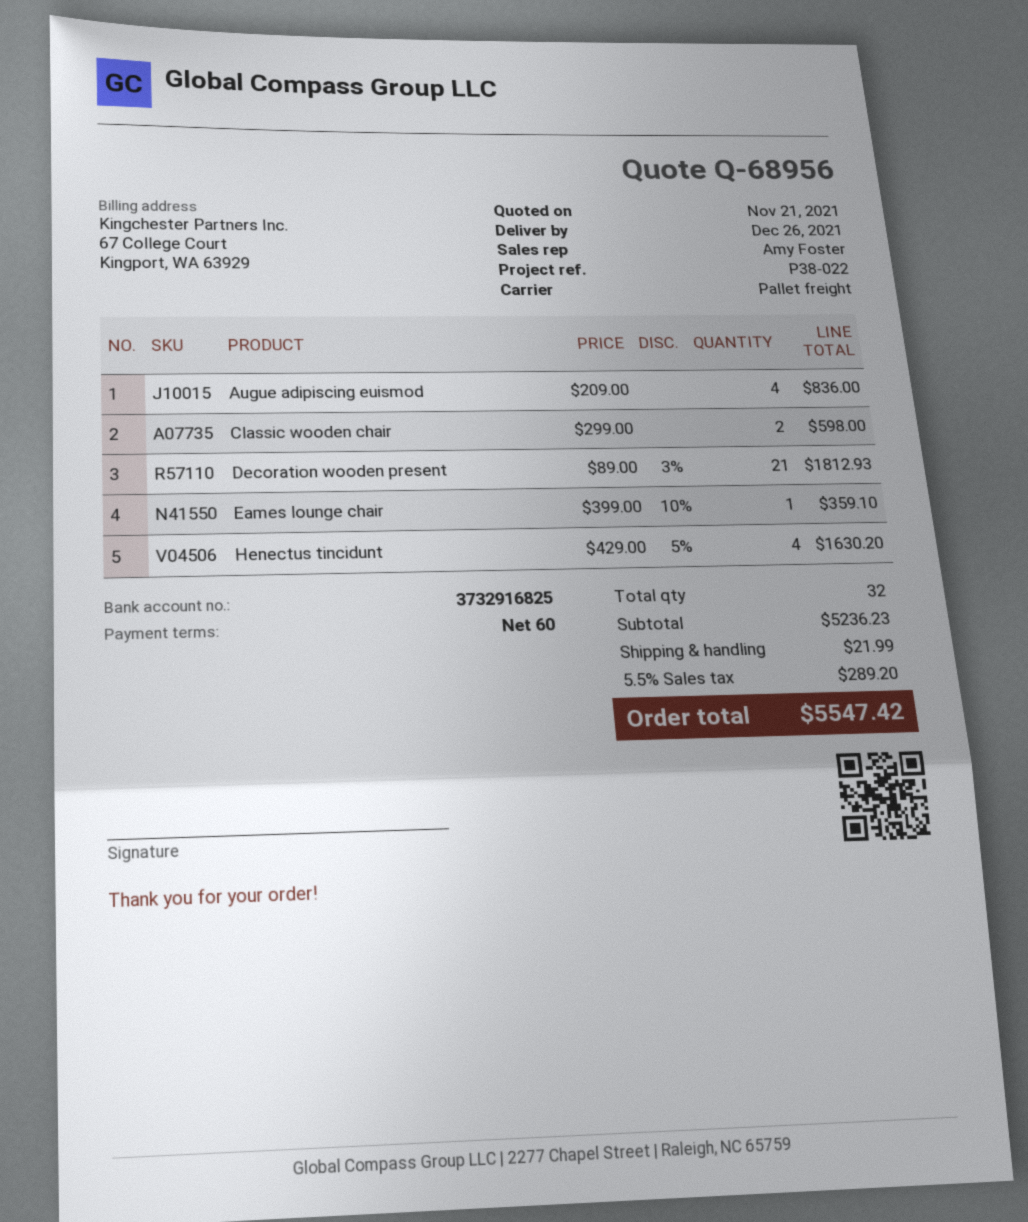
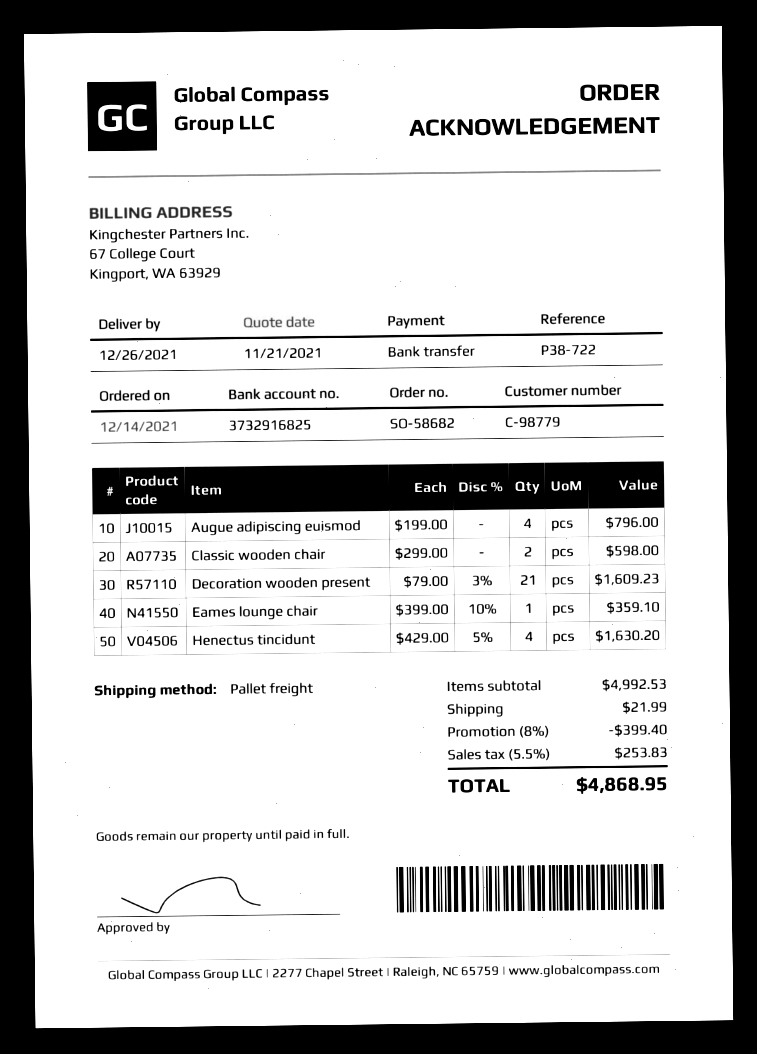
reference: P38-022 -> P38-722
Augue adipiscing euismod: 4 x 209.00 = 836.00 -> 4 x 199.00 = 796.00
Decoration wooden present: 21 x 89.00 - 3% = 1812.93 -> 21 x 79.00 - 3% = 1609.23
subtotal: 5236.23 -> 4992.53
discount: none -> 8% = 399.40
tax: 5.5% = 289.20 -> 5.5% = 253.83
total: 5547.42 -> 4868.95

